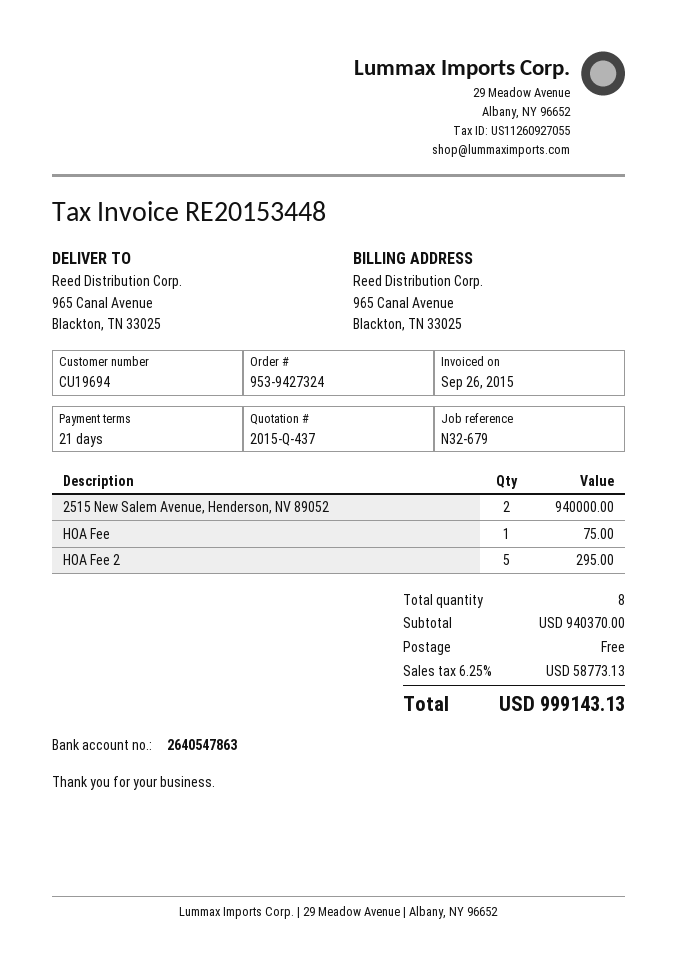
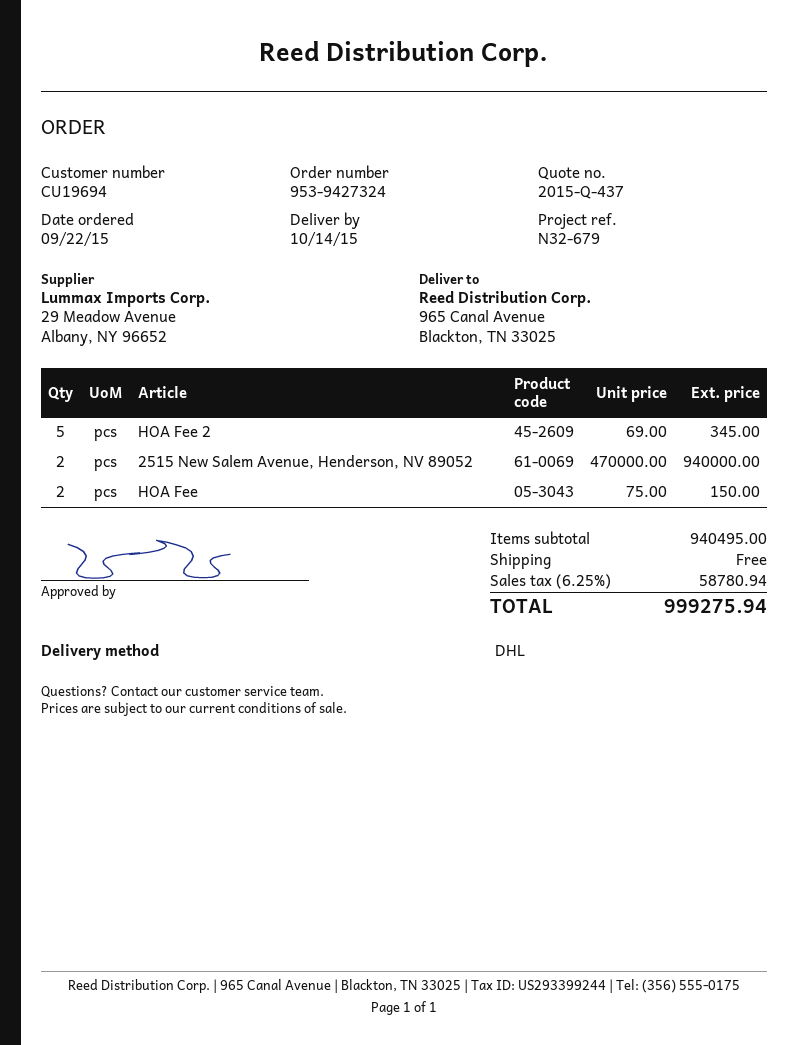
HOA Fee: 1 for 75.00 -> 2 for 150.00
HOA Fee 2: 5 for 295.00 -> 5 for 345.00
subtotal: 940370.00 -> 940495.00
tax: 6.25% = 58773.13 -> 6.25% = 58780.94
total: 999143.13 -> 999275.94

